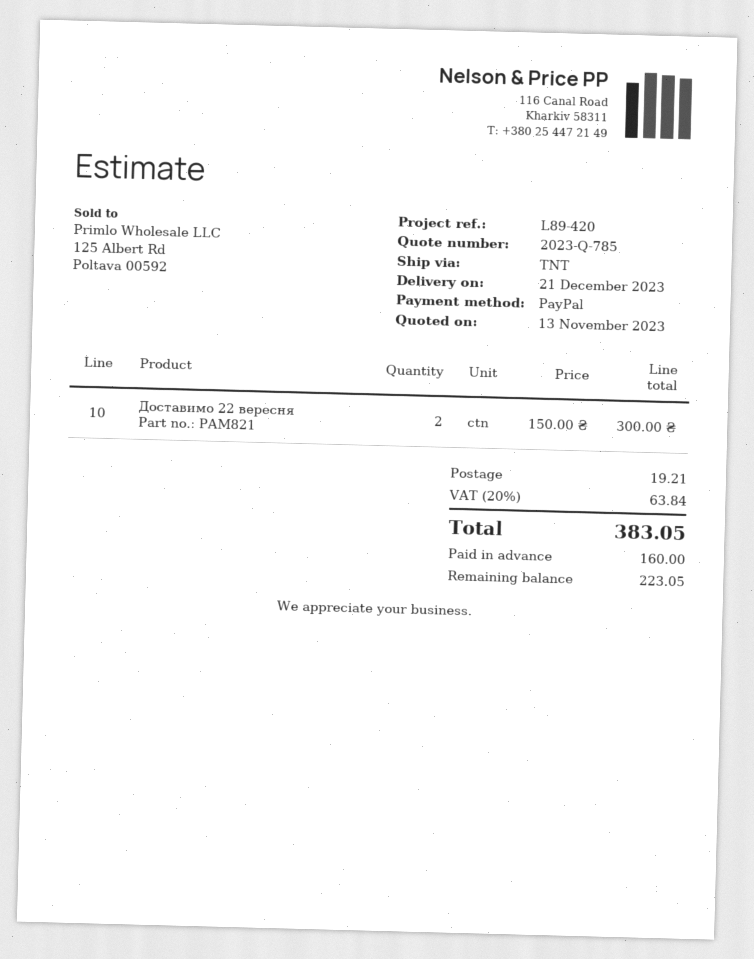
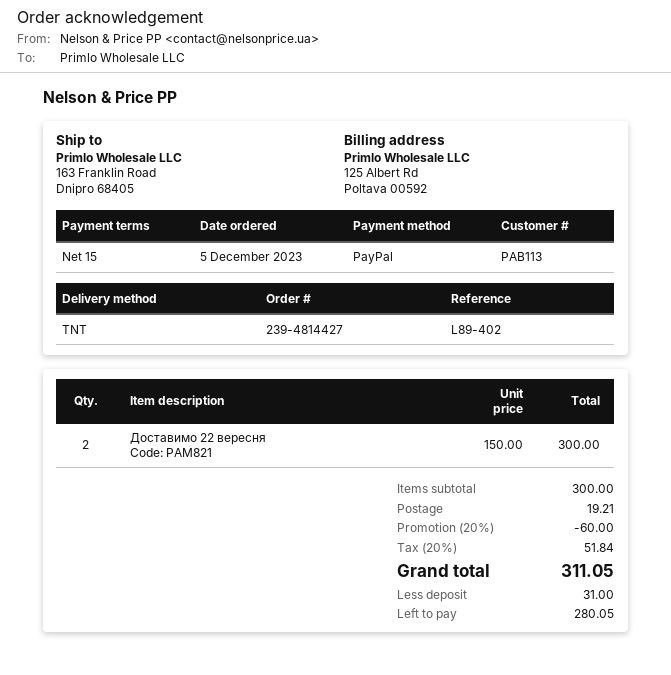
reference: L89-420 -> L89-402
discount: none -> 20% = 60.00
tax: 20% = 63.84 -> 20% = 51.84
total: 383.05 -> 311.05
deposit: 160.00 -> 31.00
balance: 223.05 -> 280.05

